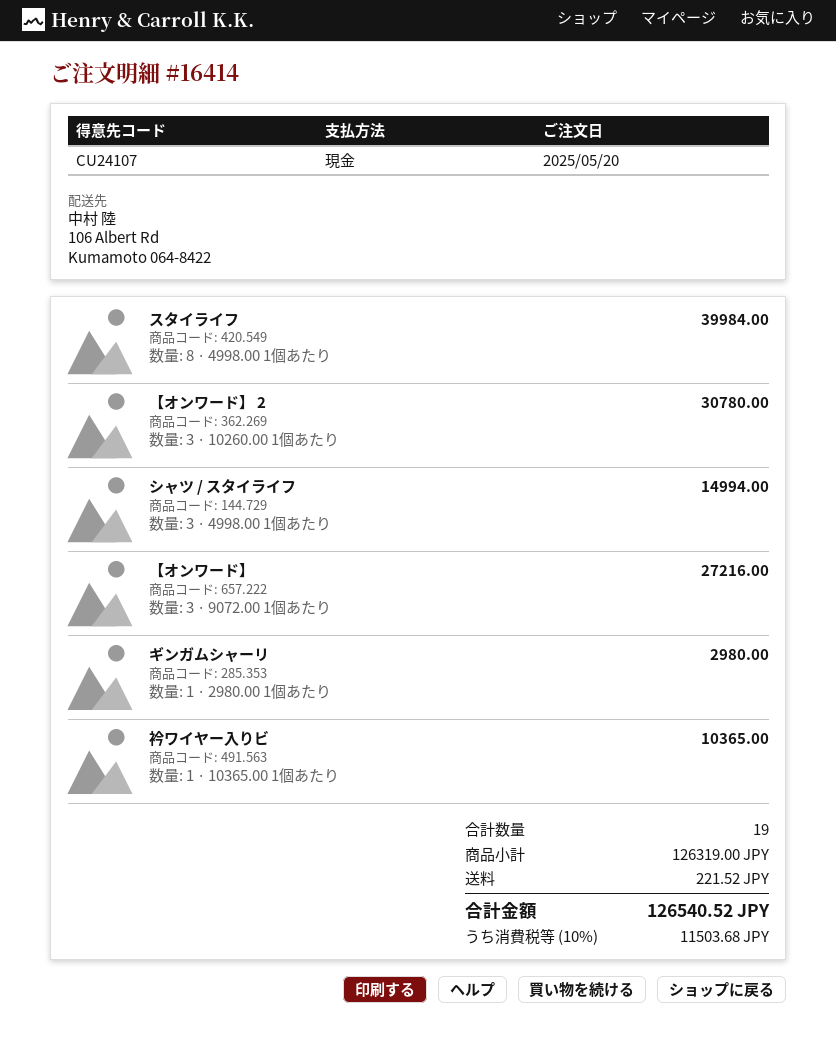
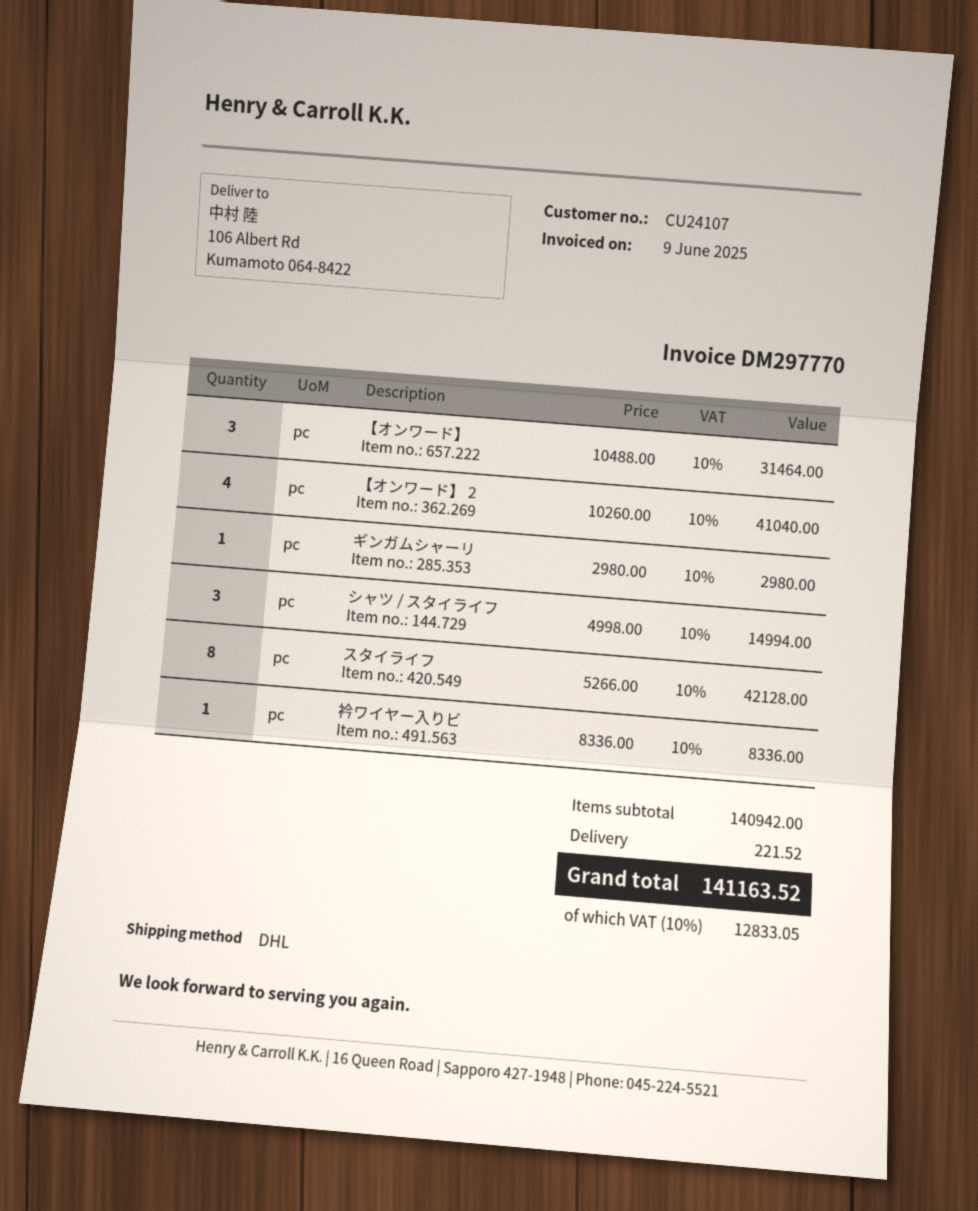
スタイライフ: 8 x 4998.00 = 39984.00 -> 8 x 5266.00 = 42128.00
【オンワード】 2: 3 x 10260.00 = 30780.00 -> 4 x 10260.00 = 41040.00
【オンワード】: 3 x 9072.00 = 27216.00 -> 3 x 10488.00 = 31464.00
衿ワイヤー入りビ: 1 x 10365.00 = 10365.00 -> 1 x 8336.00 = 8336.00
subtotal: 126319.00 -> 140942.00
tax: 10% = 11503.68 -> 10% = 12833.05
total: 126540.52 -> 141163.52

